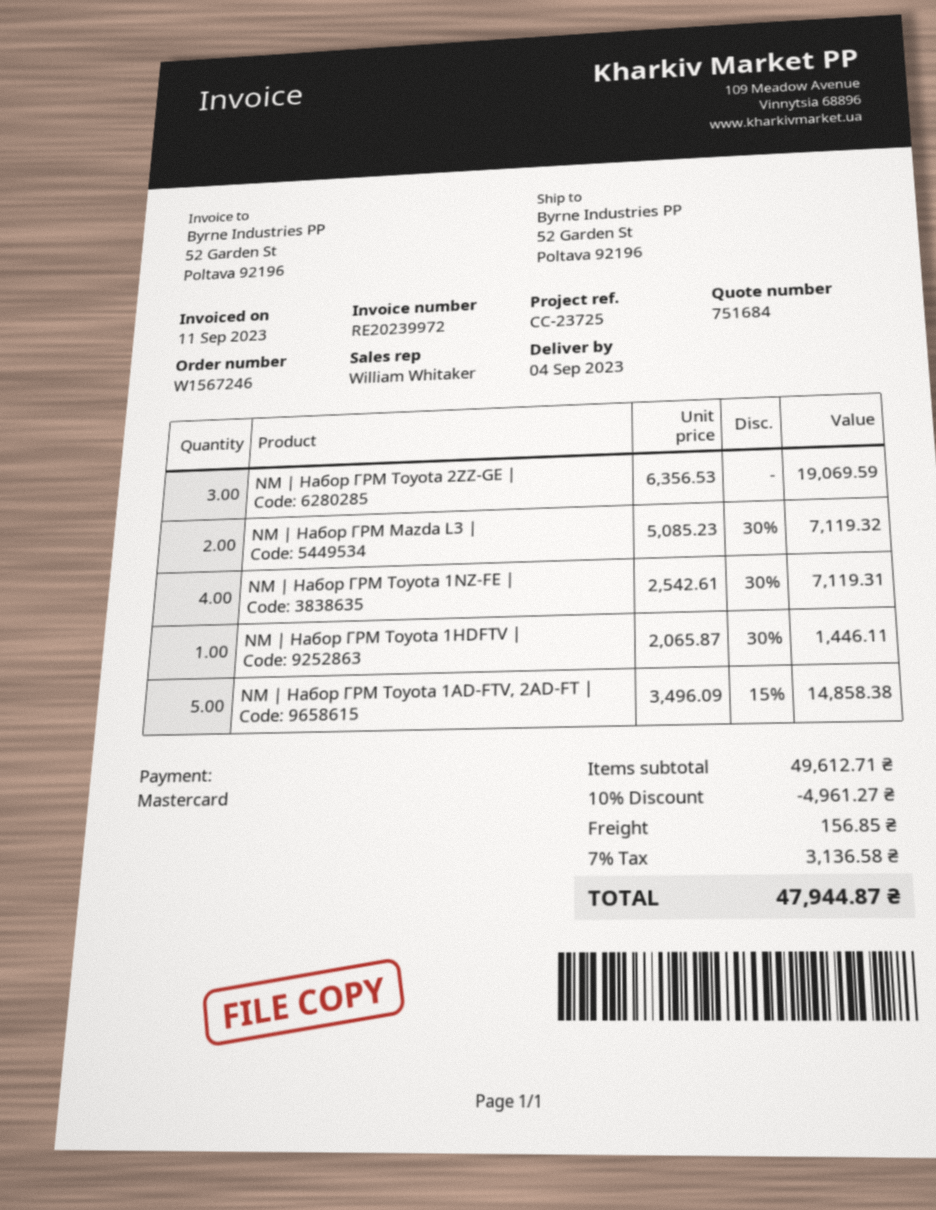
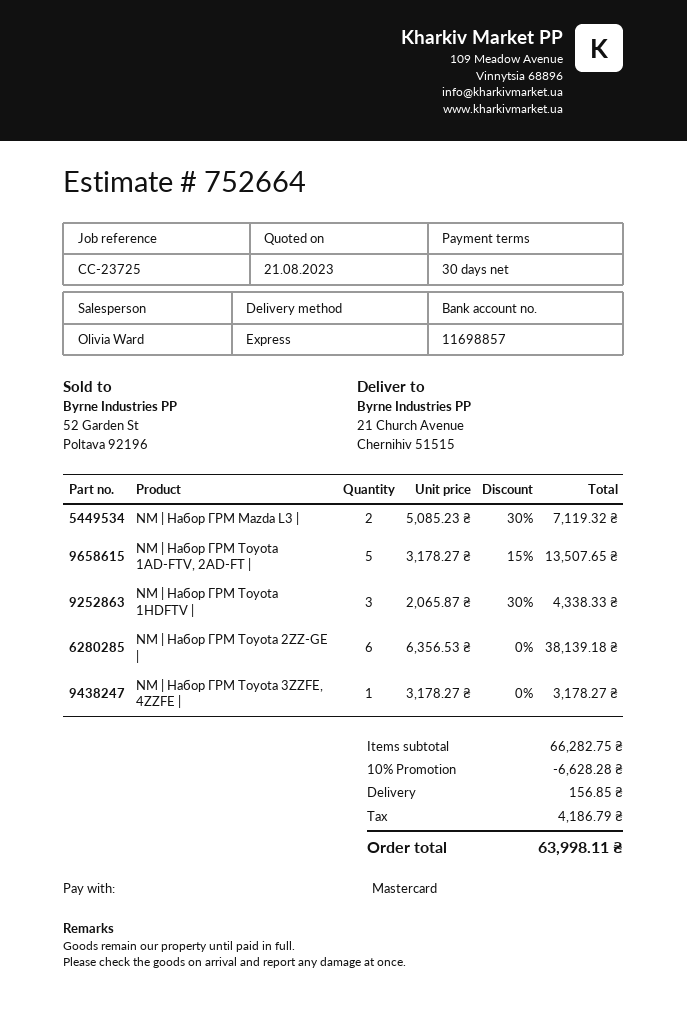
quote number: 751684 -> 752664
sales rep: William Whitaker -> Olivia Ward
ship to: 52 Garden St, Poltava 92196 -> 21 Church Avenue, Chernihiv 51515
NM | Набор ГРМ Toyota 2ZZ-GE |: 3 x 6356.53 = 19069.59 -> 6 x 6356.53 = 38139.18
NM | Набор ГРМ Toyota 1NZ-FE |: 4 x 2542.61 - 30% = 7119.31 -> none
NM | Набор ГРМ Toyota 1HDFTV |: 1 x 2065.87 - 30% = 1446.11 -> 3 x 2065.87 - 30% = 4338.33
NM | Набор ГРМ Toyota 1AD-FTV, 2AD-FT |: 5 x 3496.09 - 15% = 14858.38 -> 5 x 3178.27 - 15% = 13507.65
NM | Набор ГРМ Toyota 3ZZFE, 4ZZFE |: none -> 1 x 3178.27 = 3178.27
subtotal: 49612.71 -> 66282.75
discount: 10% = 4961.27 -> 10% = 6628.28
tax: 3136.58 -> 4186.79
total: 47944.87 -> 63998.11

